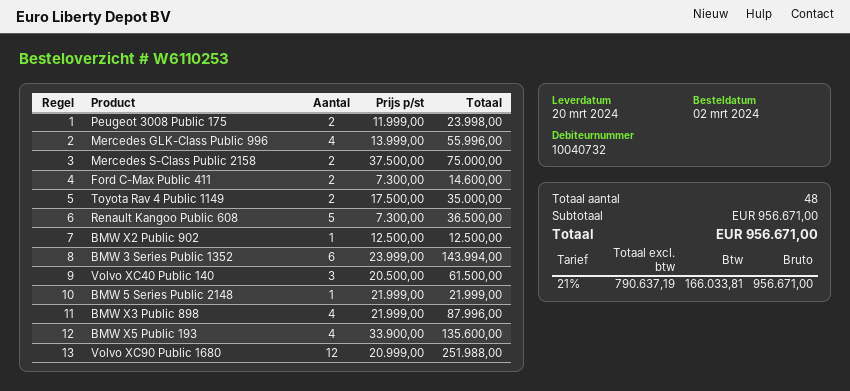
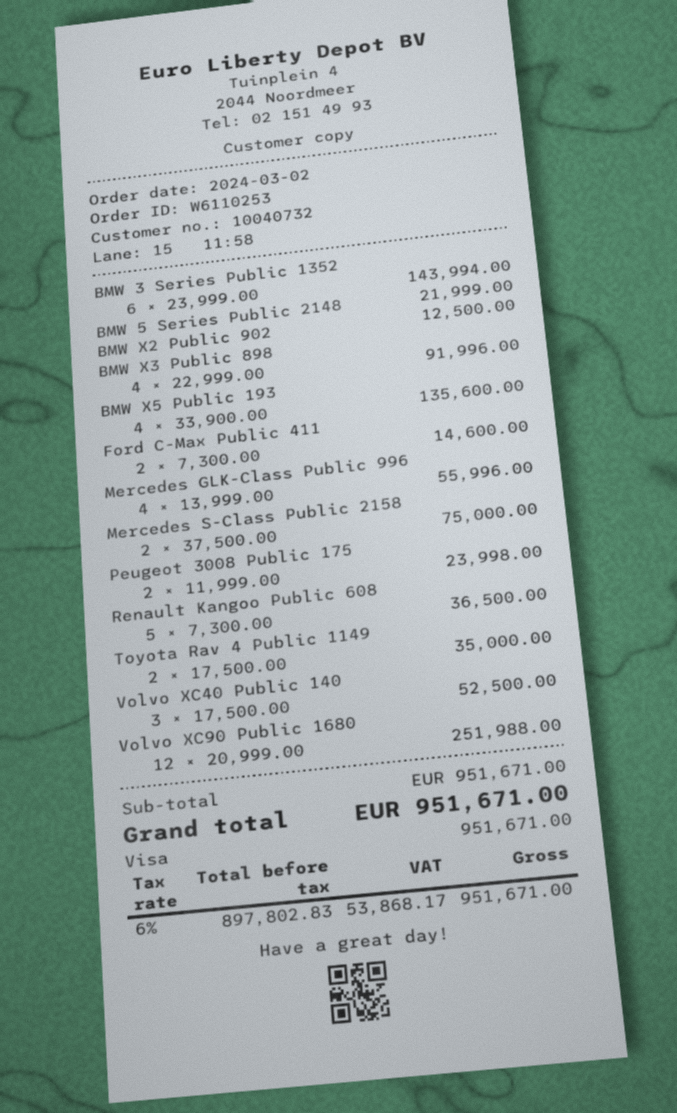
Volvo XC40 Public 140: 3 x 20500.00 = 61500.00 -> 3 x 17500.00 = 52500.00
BMW X3 Public 898: 4 x 21999.00 = 87996.00 -> 4 x 22999.00 = 91996.00
subtotal: 956671.00 -> 951671.00
net: 790637.19 -> 897802.83
tax: 21% = 166033.81 -> 6% = 53868.17
total: 956671.00 -> 951671.00

